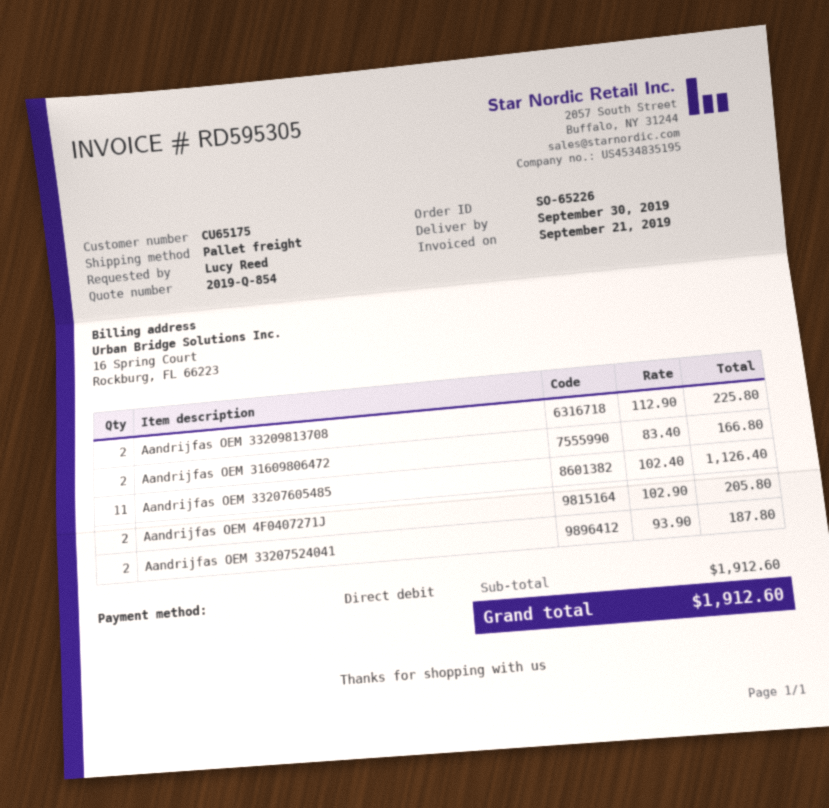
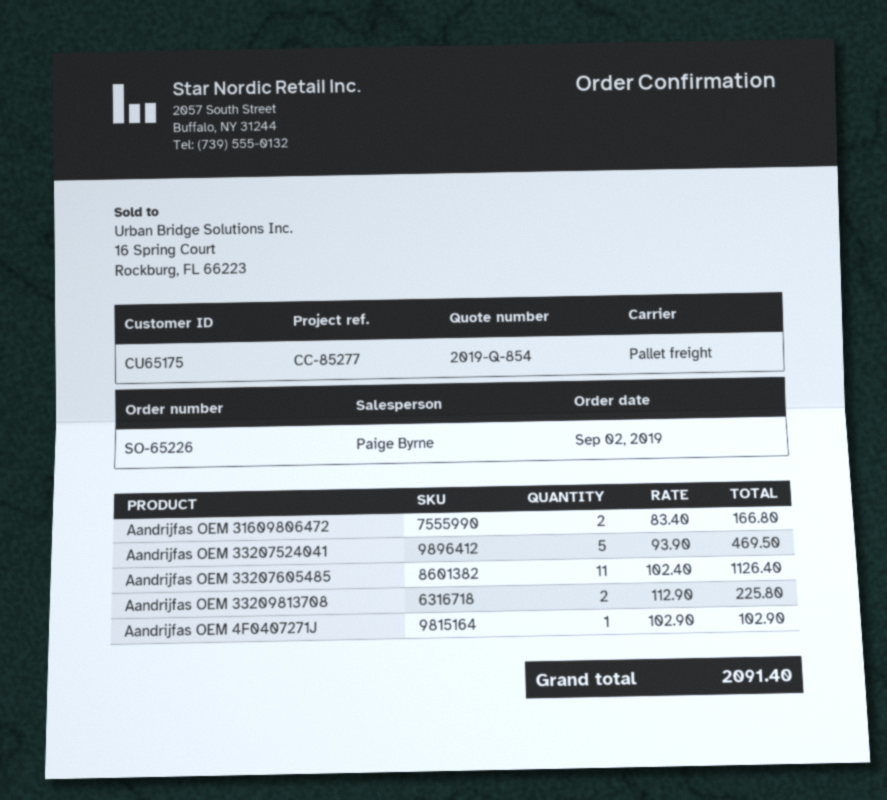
Aandrijfas OEM 4F0407271J: 2 x 102.90 = 205.80 -> 1 x 102.90 = 102.90
Aandrijfas OEM 33207524041: 2 x 93.90 = 187.80 -> 5 x 93.90 = 469.50
total: 1912.60 -> 2091.40

